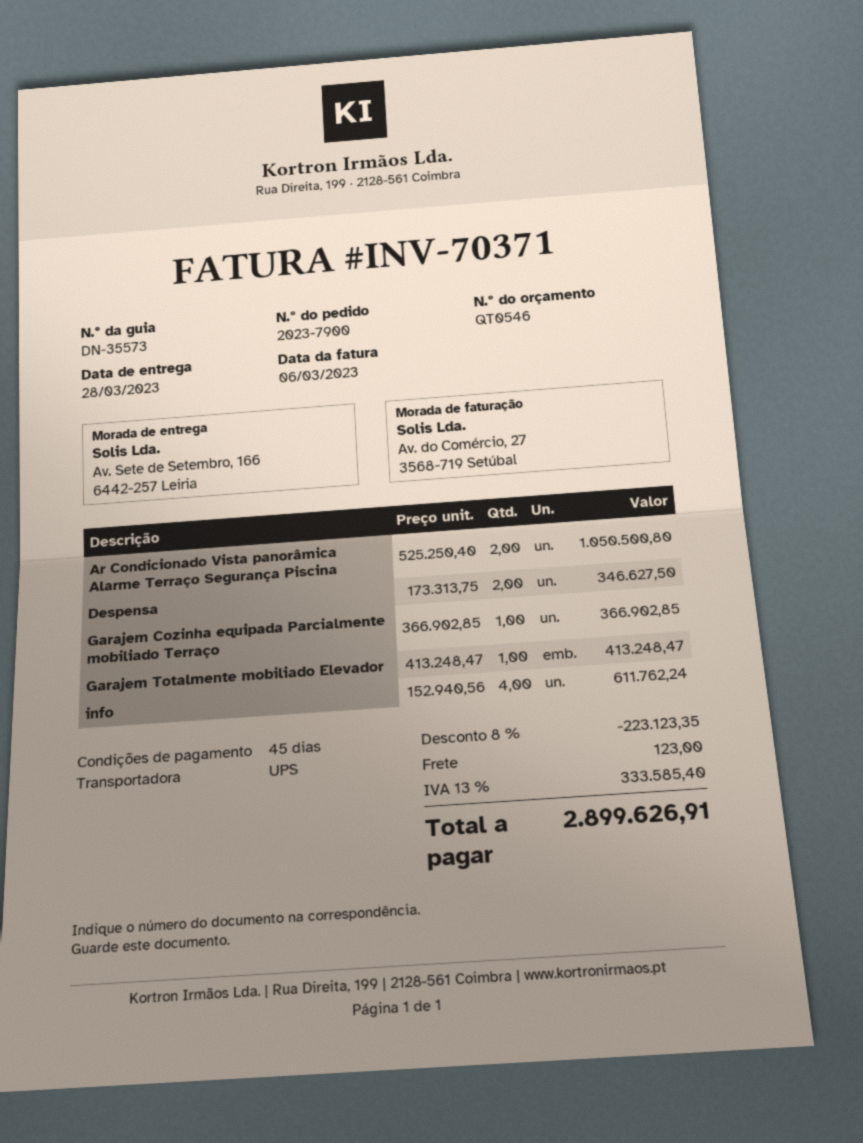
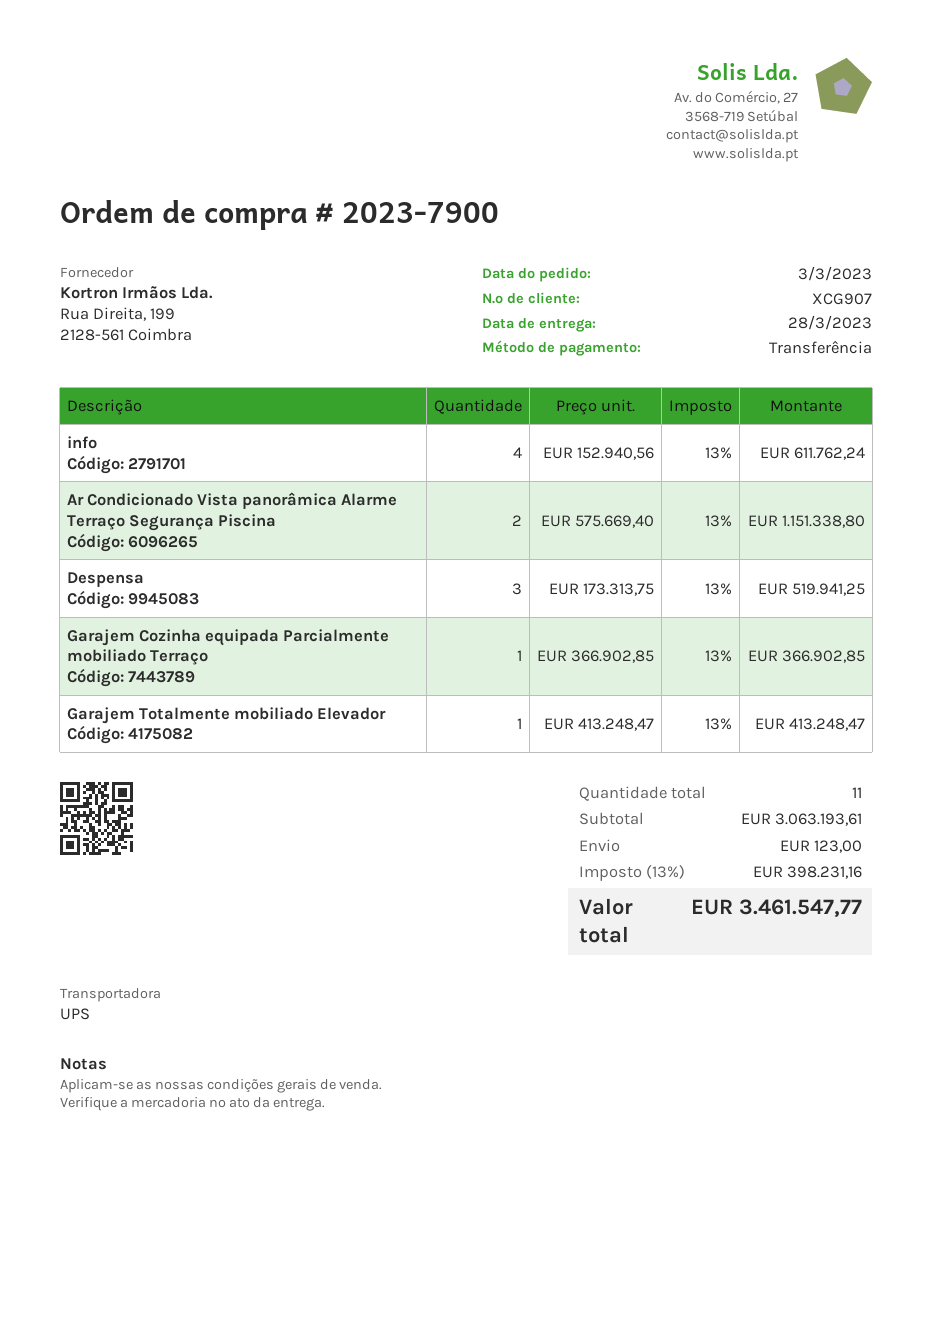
Ar Condicionado Vista panorâmica Alarme Terraço Segurança Piscina: 2 x 525250.40 = 1050500.80 -> 2 x 575669.40 = 1151338.80
Despensa: 2 x 173313.75 = 346627.50 -> 3 x 173313.75 = 519941.25
discount: 8% = 223123.35 -> none
tax: 13% = 333585.40 -> 13% = 398231.16
total: 2899626.91 -> 3461547.77

